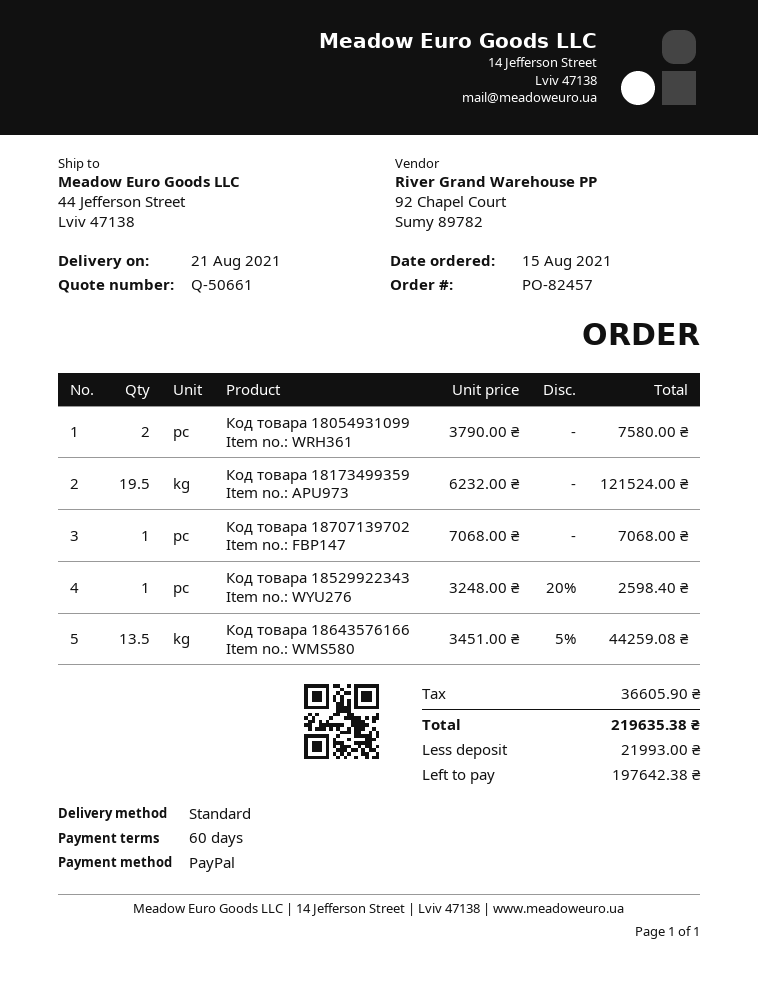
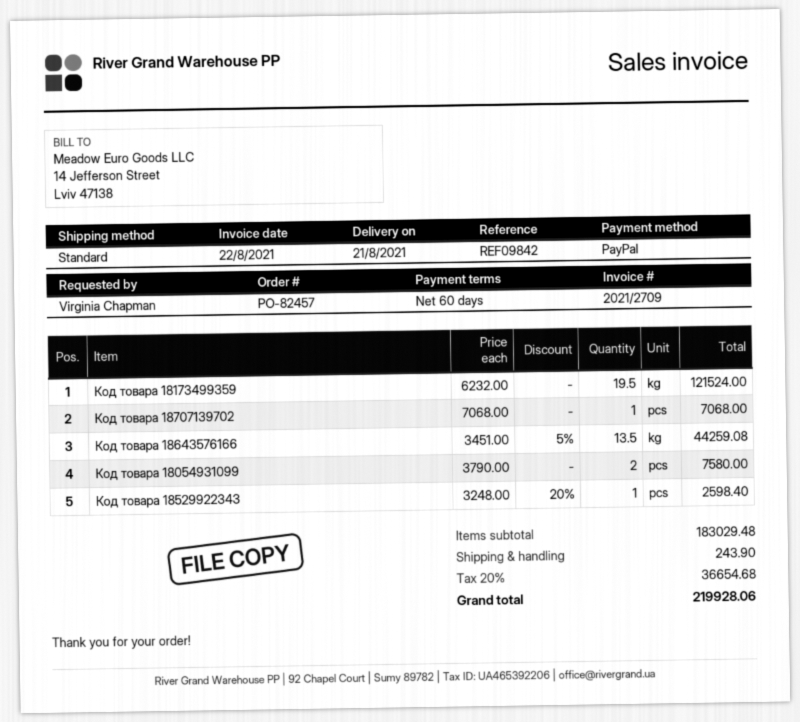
shipping: none -> 243.90
tax: 36605.90 -> 36654.68
total: 219635.38 -> 219928.06

